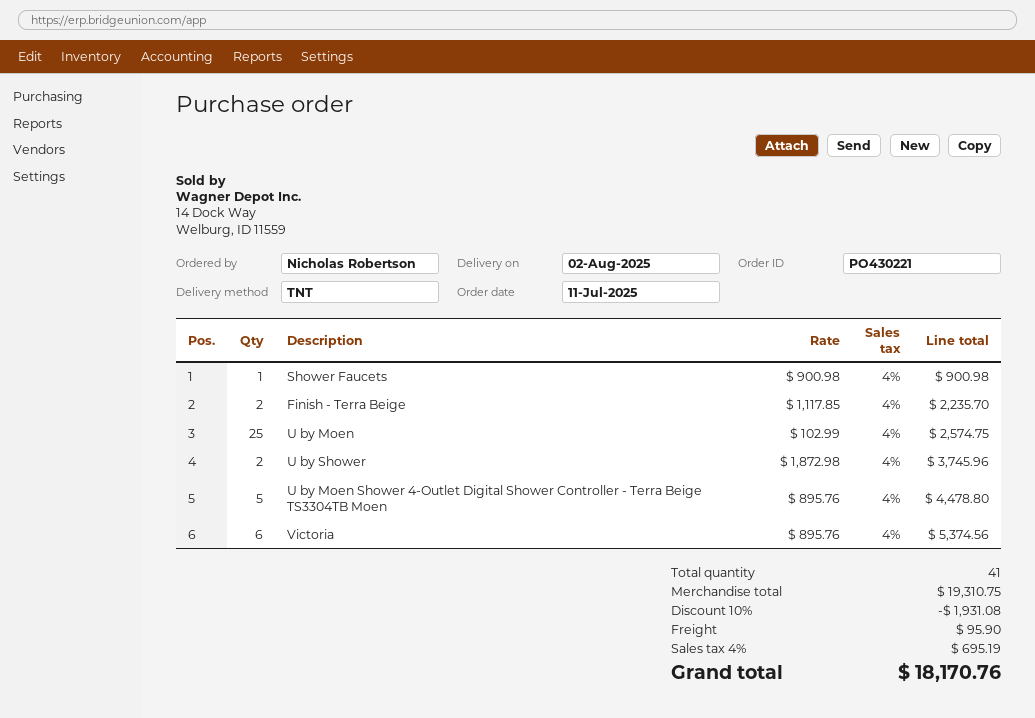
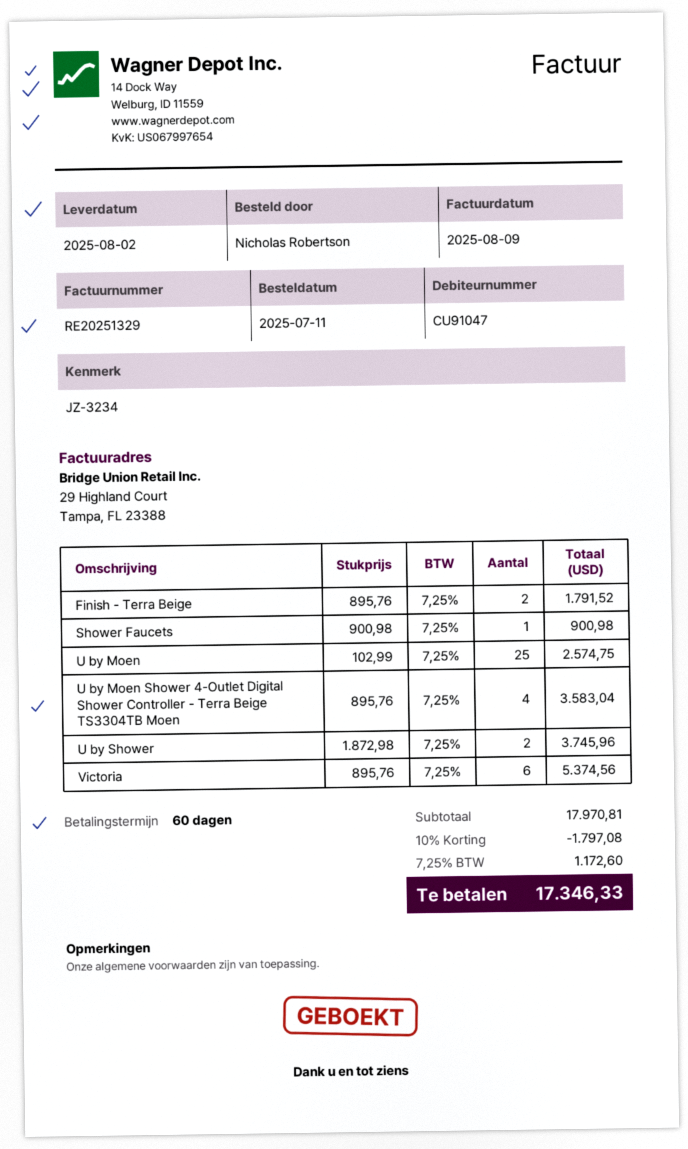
Finish - Terra Beige: 2 x 1117.85 = 2235.70 -> 2 x 895.76 = 1791.52
U by Moen Shower 4-Outlet Digital Shower Controller - Terra Beige TS3304TB Moen: 5 x 895.76 = 4478.80 -> 4 x 895.76 = 3583.04
subtotal: 19310.75 -> 17970.81
discount: 10% = 1931.08 -> 10% = 1797.08
shipping: 95.90 -> none
tax: 4% = 695.19 -> 7.25% = 1172.60
total: 18170.76 -> 17346.33

